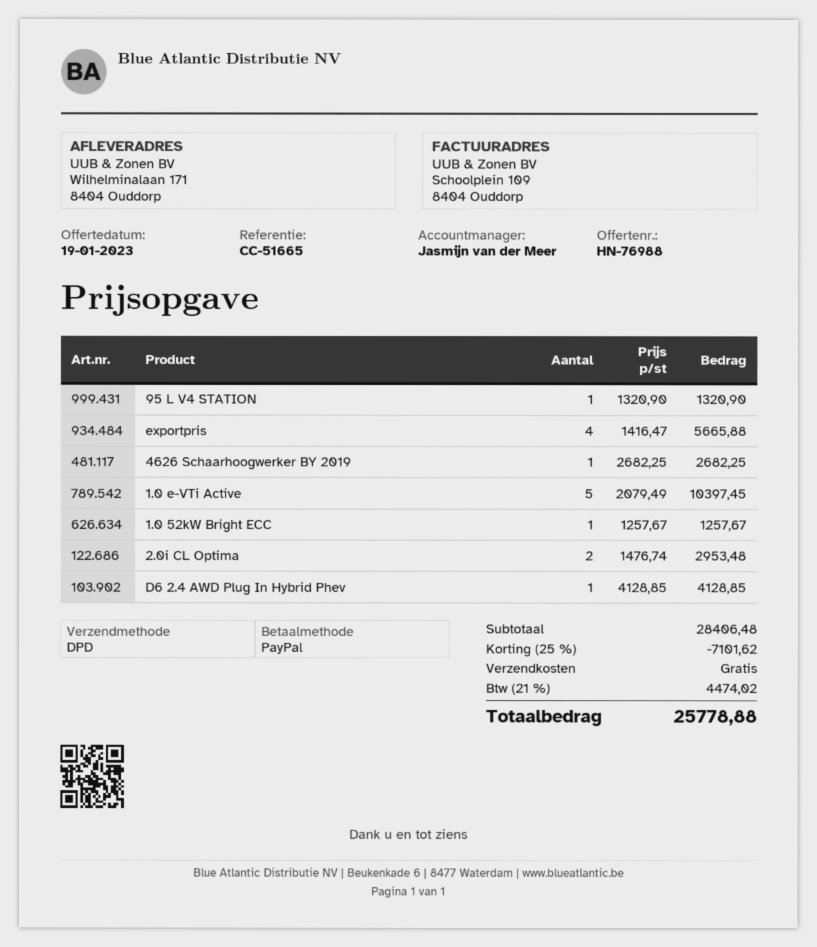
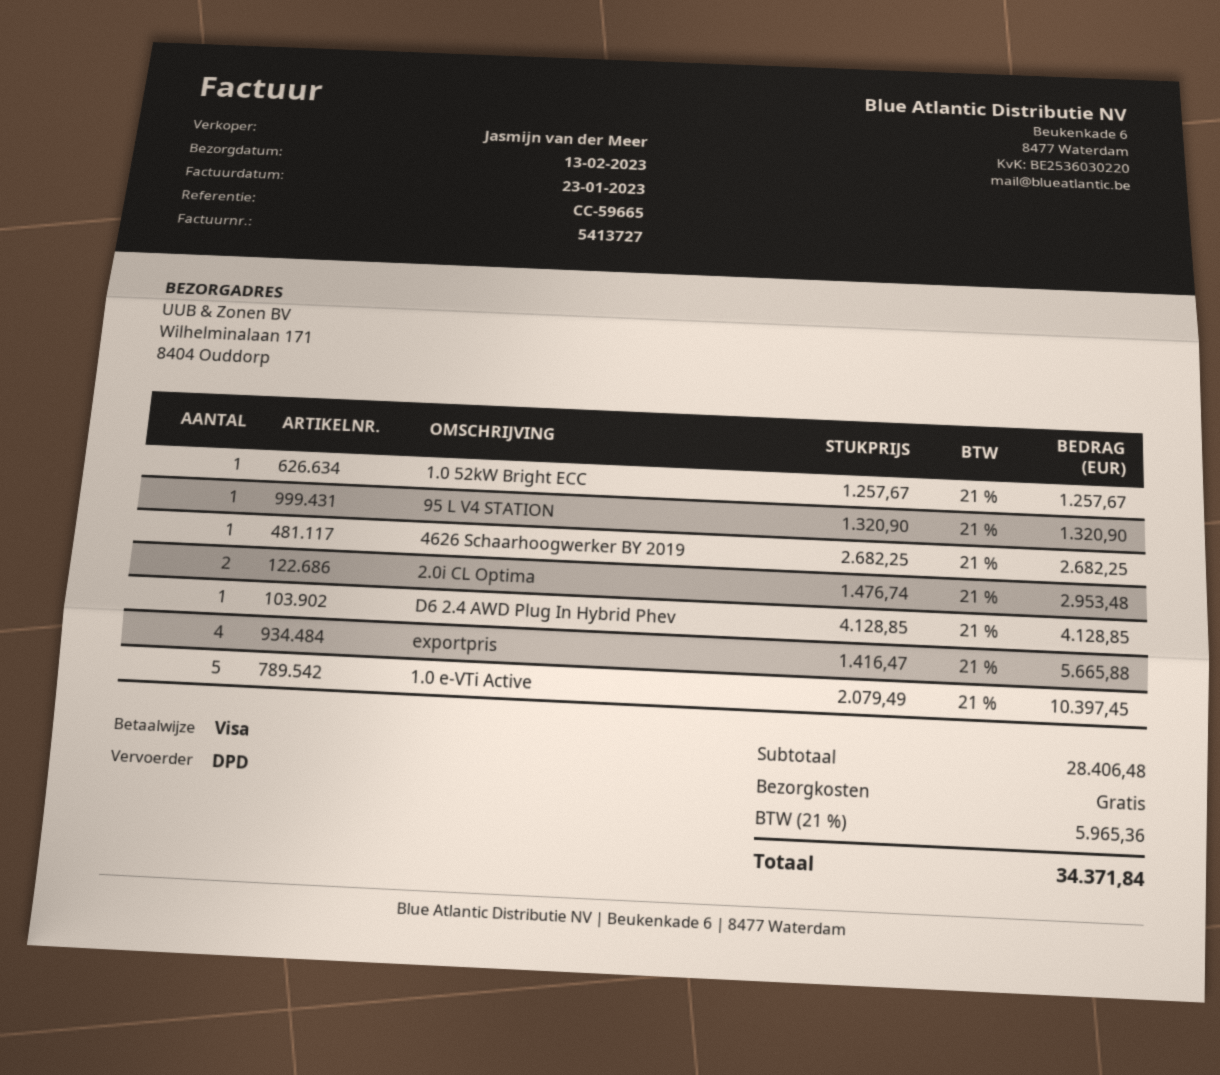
reference: CC-51665 -> CC-59665
payment method: PayPal -> Visa
discount: 25% = 7101.62 -> none
tax: 21% = 4474.02 -> 21% = 5965.36
total: 25778.88 -> 34371.84

